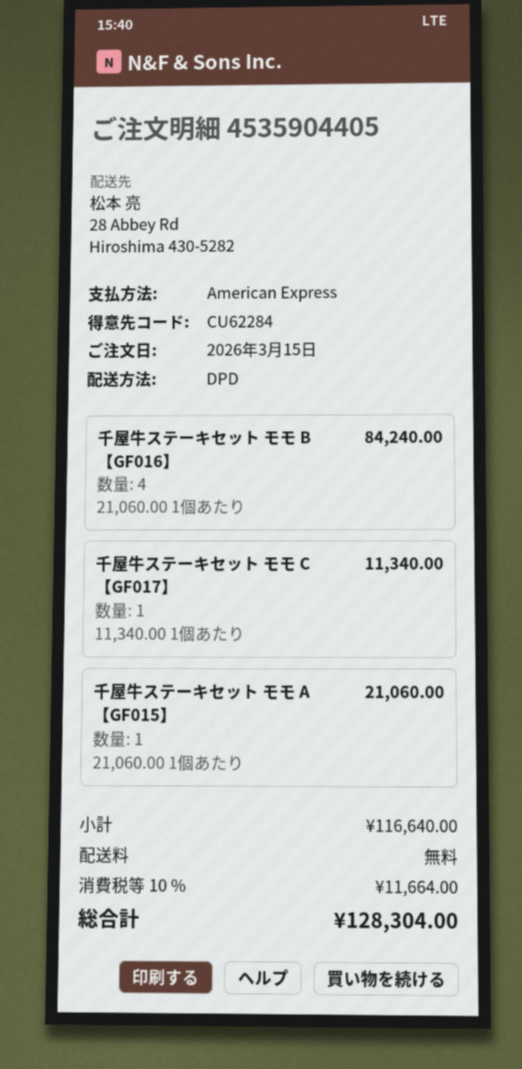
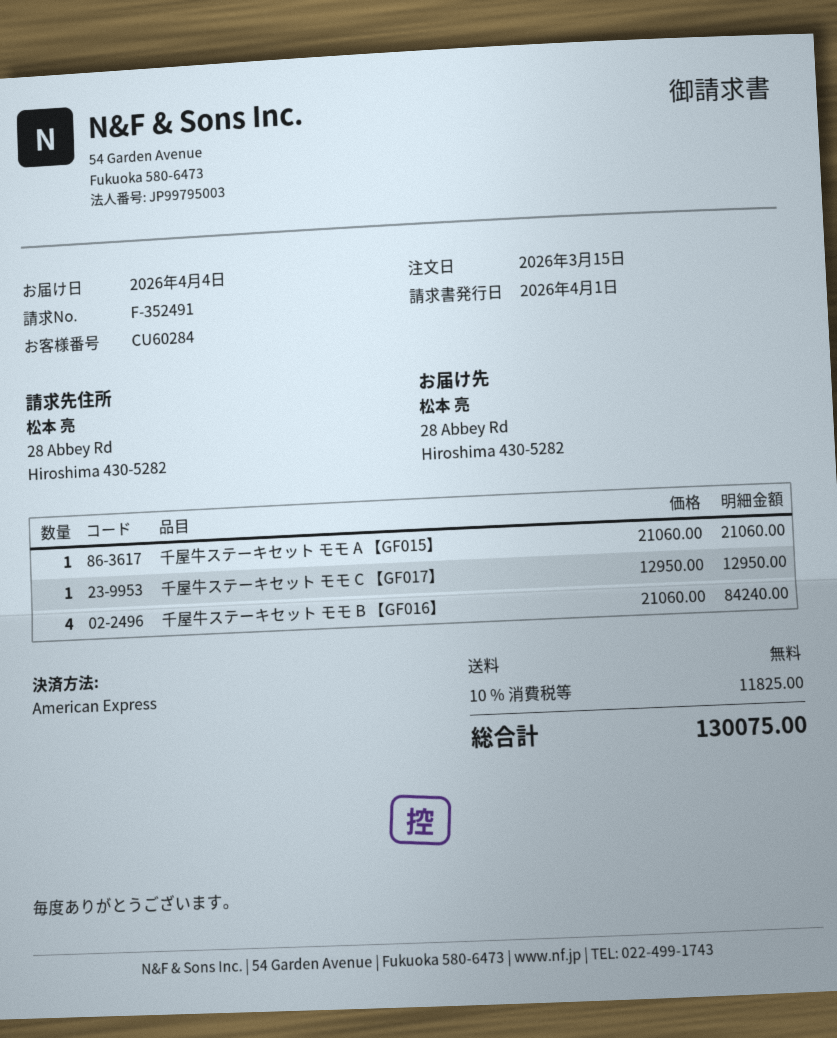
customer number: CU62284 -> CU60284
千屋牛ステーキセット モモ C 【GF017】: 1 x 11340.00 = 11340.00 -> 1 x 12950.00 = 12950.00
tax: 10% = 11664.00 -> 10% = 11825.00
total: 128304.00 -> 130075.00

